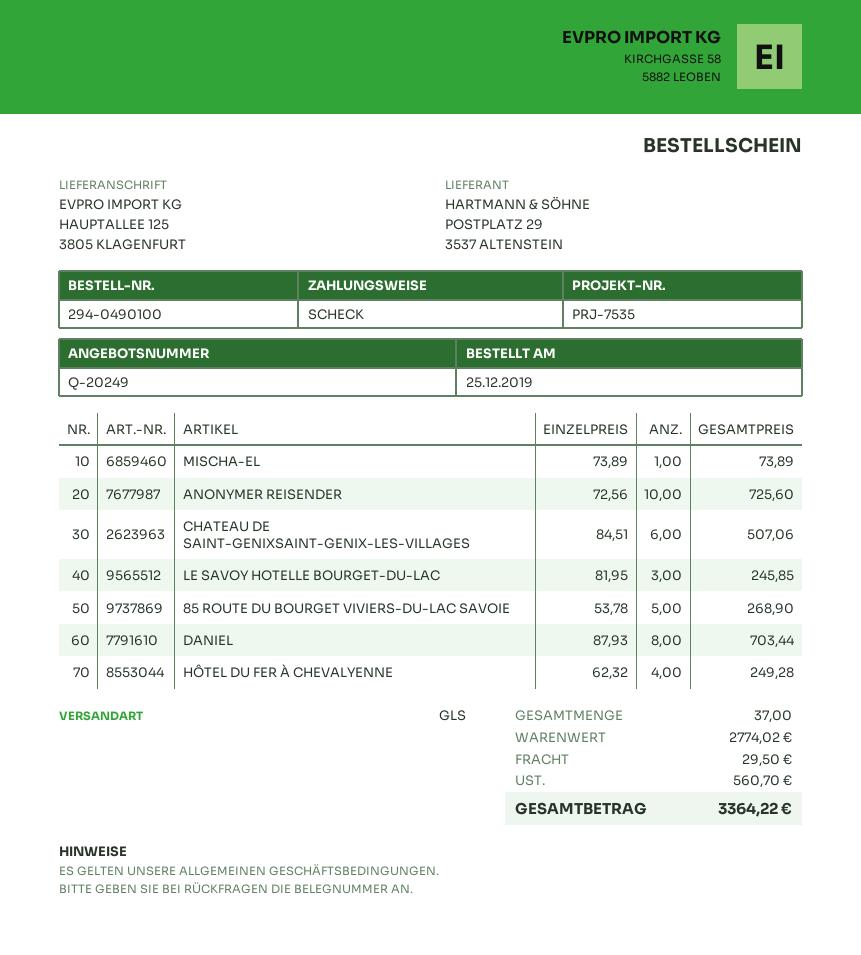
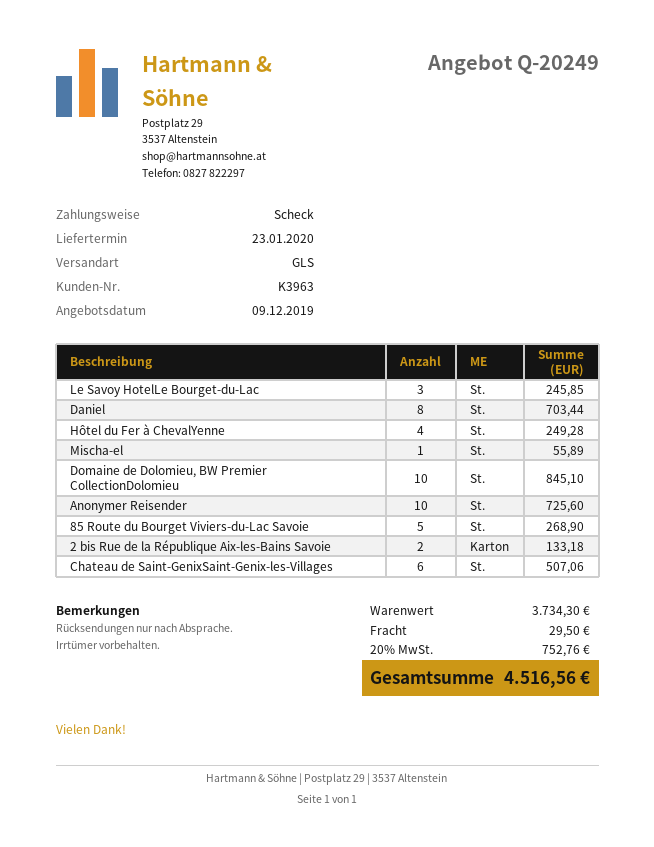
MISCHA-EL: 1 for 73.89 -> 1 for 55.89
Domaine de Dolomieu, BW Premier CollectionDolomieu: none -> 10 for 845.10
2 bis Rue de la République Aix-les-Bains Savoie: none -> 2 for 133.18
subtotal: 2774.02 -> 3734.30
tax: 560.70 -> 752.76
total: 3364.22 -> 4516.56

